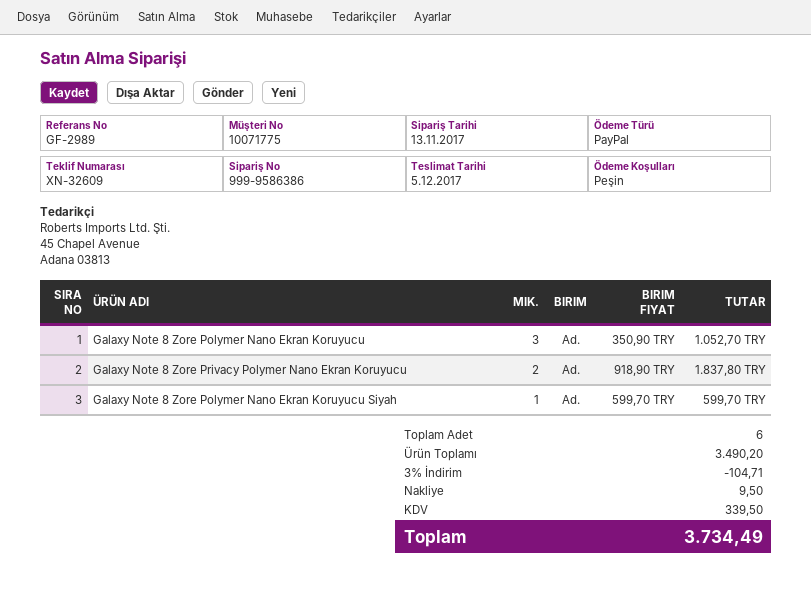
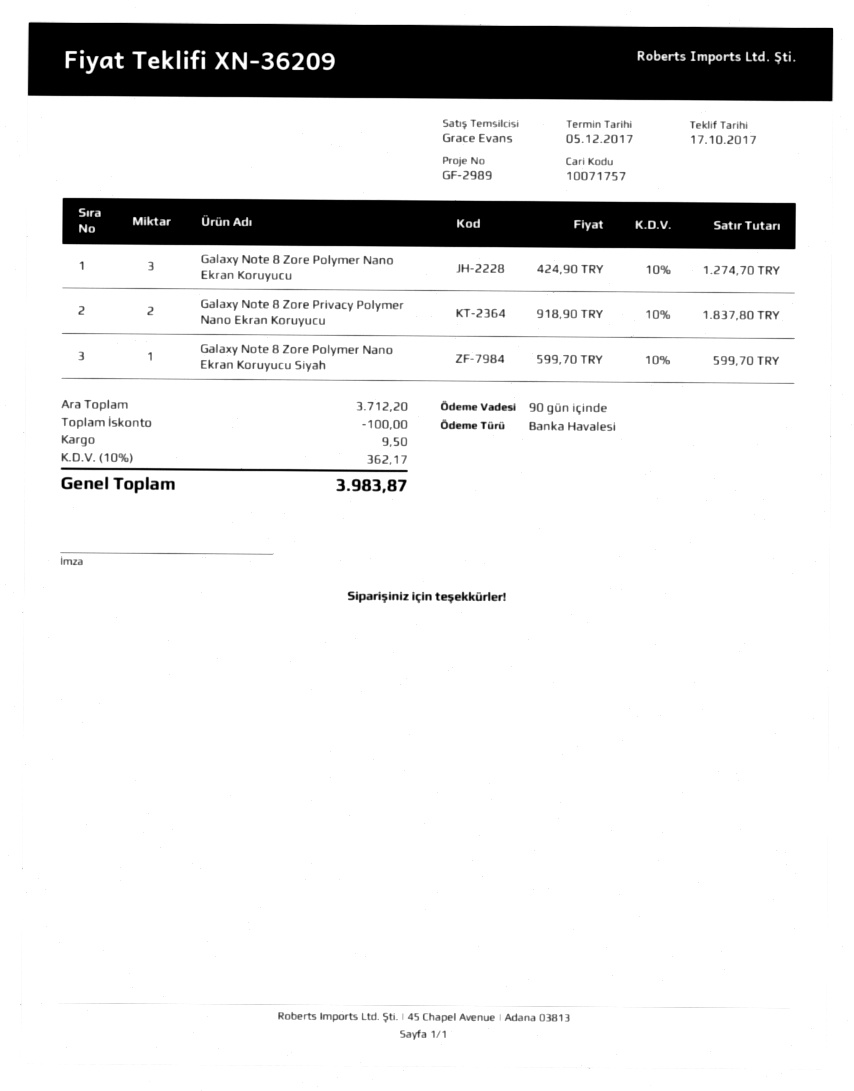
quote number: XN-32609 -> XN-36209
payment terms: on receipt -> 90 days
customer number: 10071775 -> 10071757
payment method: PayPal -> bank transfer
Galaxy Note 8 Zore Polymer Nano Ekran Koruyucu: 3 x 350.90 = 1052.70 -> 3 x 424.90 = 1274.70
subtotal: 3490.20 -> 3712.20
discount: 104.71 -> 100.00
tax: 339.50 -> 362.17
total: 3734.49 -> 3983.87

